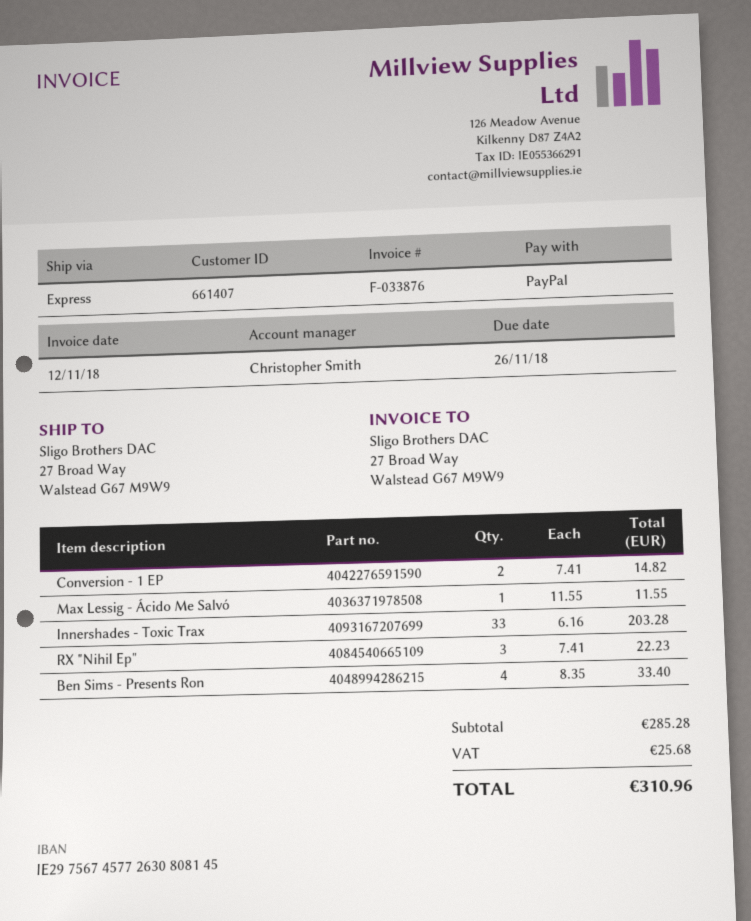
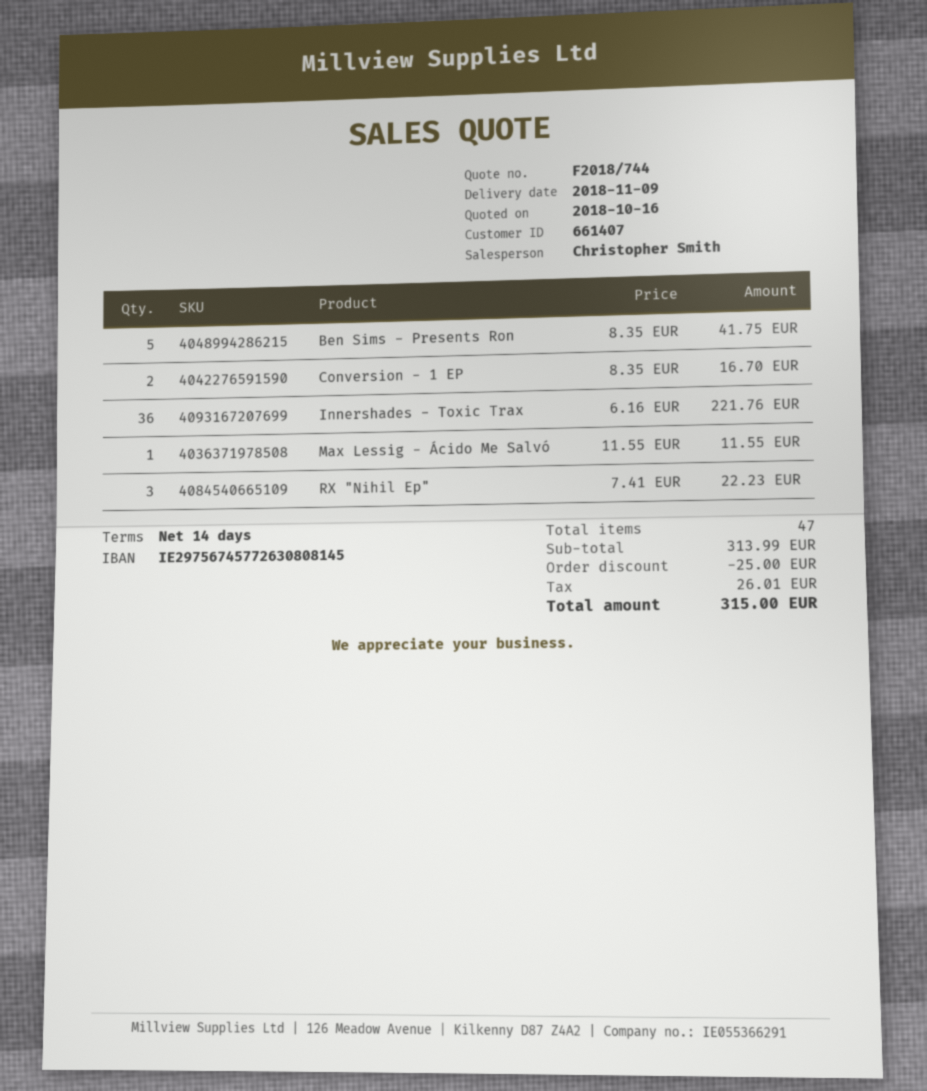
Conversion - 1 EP: 2 x 7.41 = 14.82 -> 2 x 8.35 = 16.70
Innershades - Toxic Trax: 33 x 6.16 = 203.28 -> 36 x 6.16 = 221.76
Ben Sims - Presents Ron: 4 x 8.35 = 33.40 -> 5 x 8.35 = 41.75
subtotal: 285.28 -> 313.99
discount: none -> 25.00
tax: 25.68 -> 26.01
total: 310.96 -> 315.00

